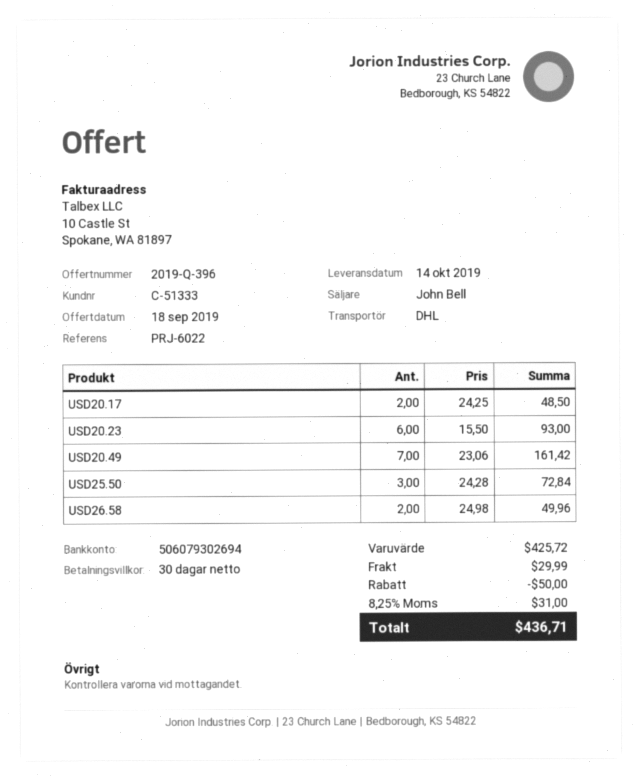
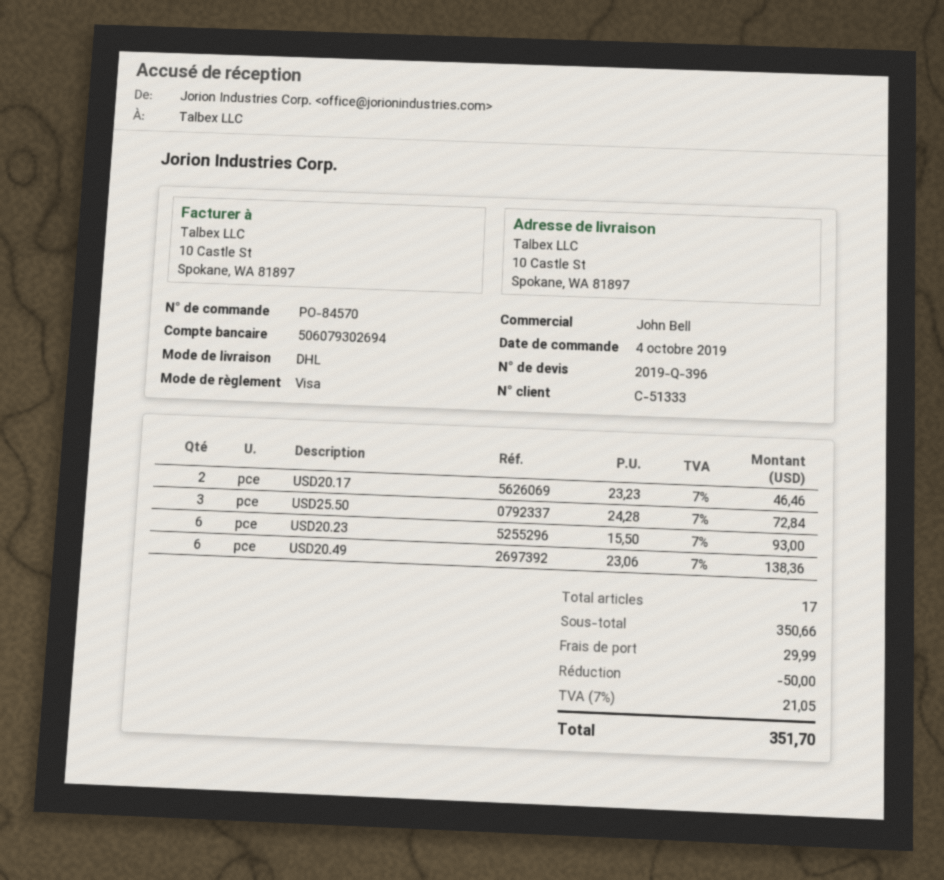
USD20.17: 2 x 24.25 = 48.50 -> 2 x 23.23 = 46.46
USD20.49: 7 x 23.06 = 161.42 -> 6 x 23.06 = 138.36
USD26.58: 2 x 24.98 = 49.96 -> none
subtotal: 425.72 -> 350.66
tax: 8.25% = 31.00 -> 7% = 21.05
total: 436.71 -> 351.70

